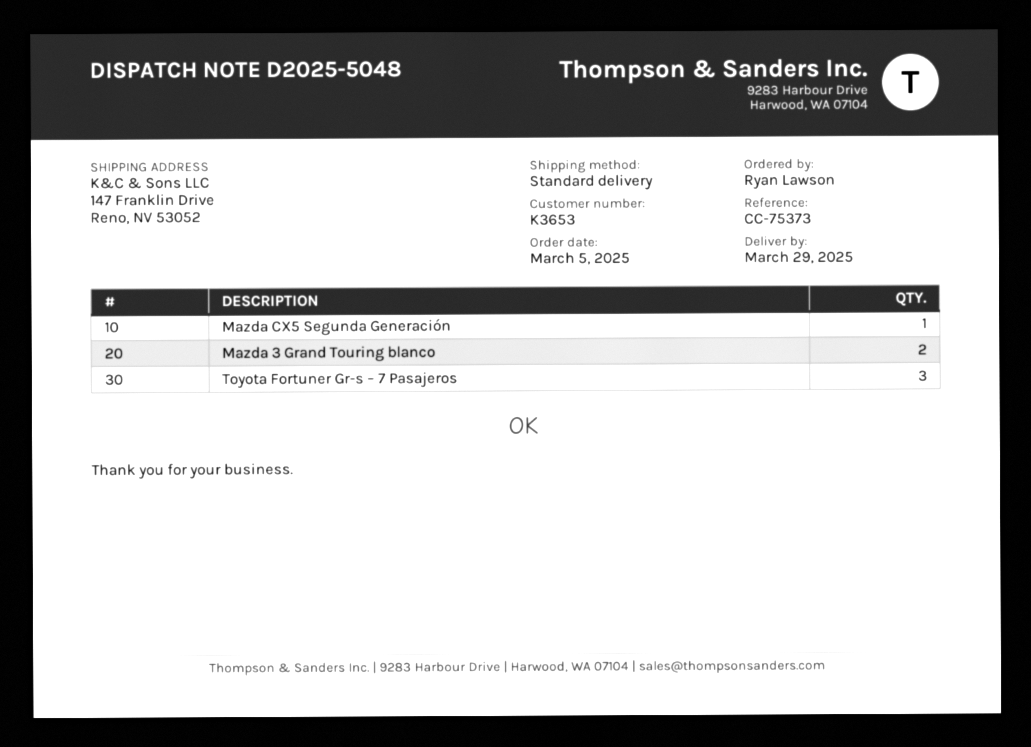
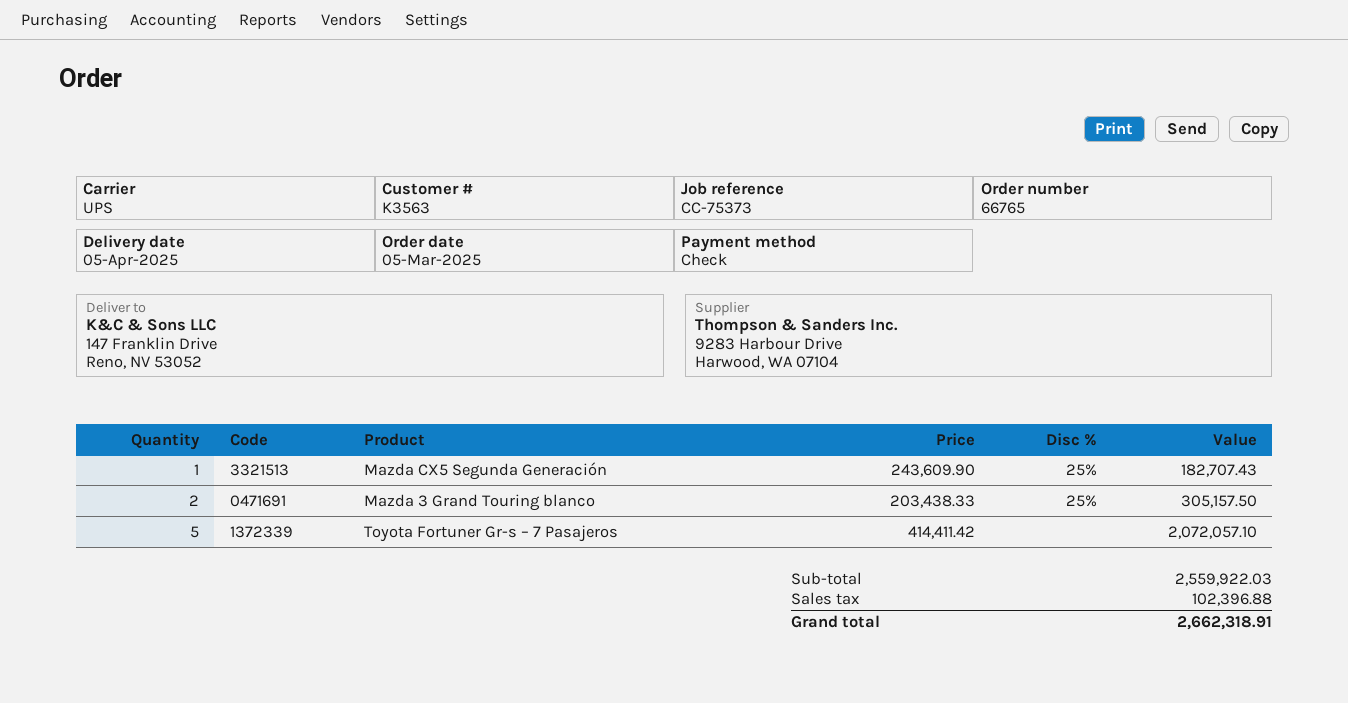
delivery date: 2025-03-29 -> 2025-04-05
customer number: K3653 -> K3563
shipping method: standard -> UPS
Toyota Fortuner Gr-s – 7 Pasajeros: 3 -> 5

